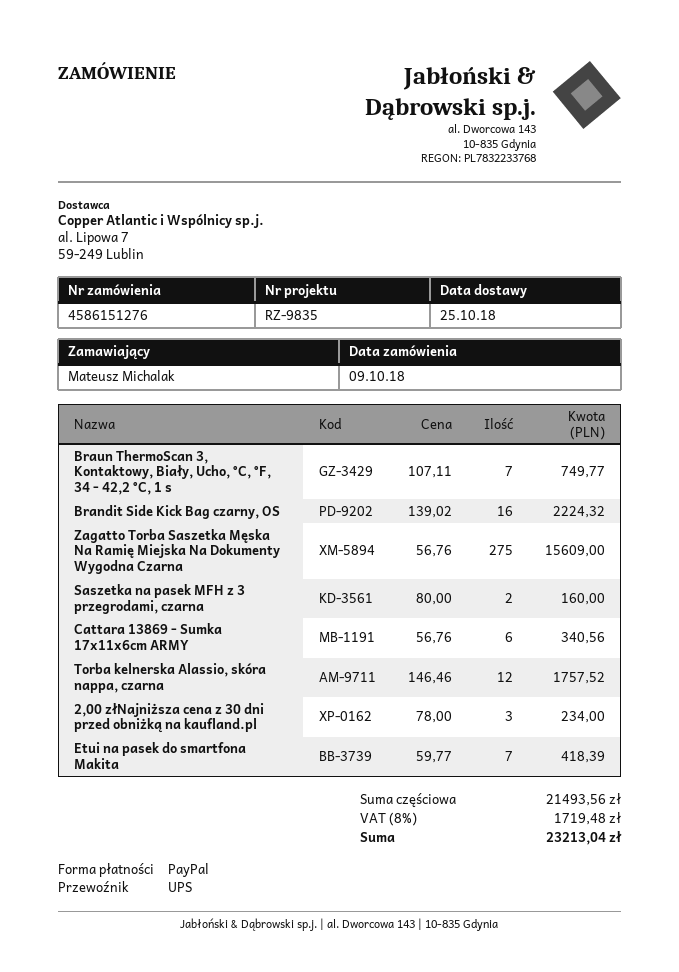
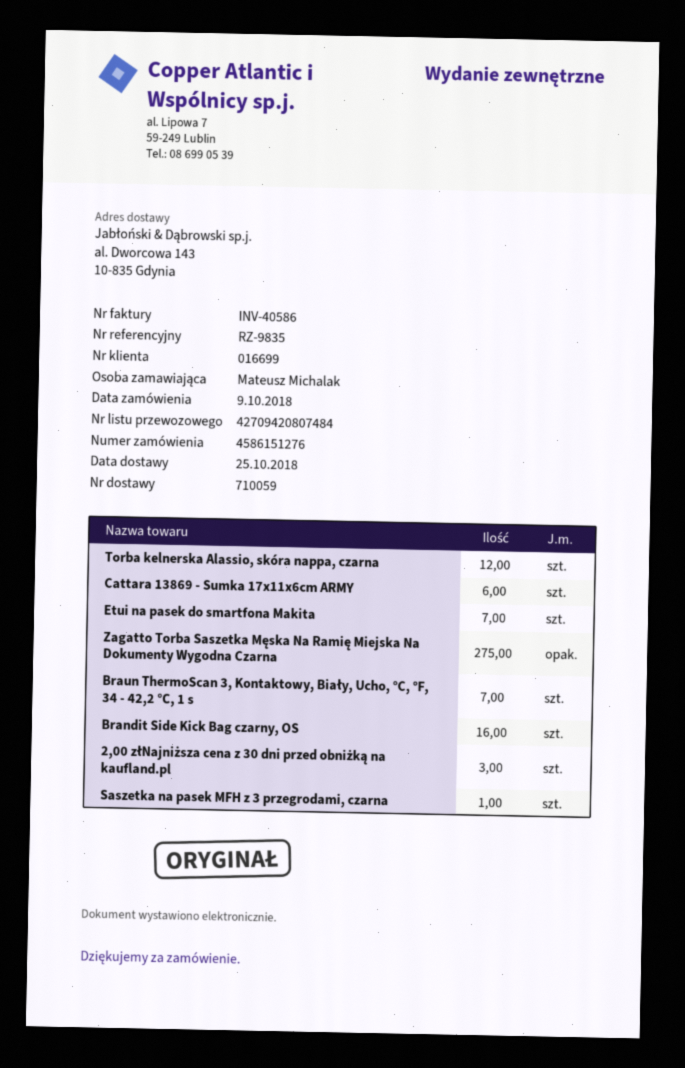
Saszetka na pasek MFH z 3 przegrodami, czarna: 2 -> 1

